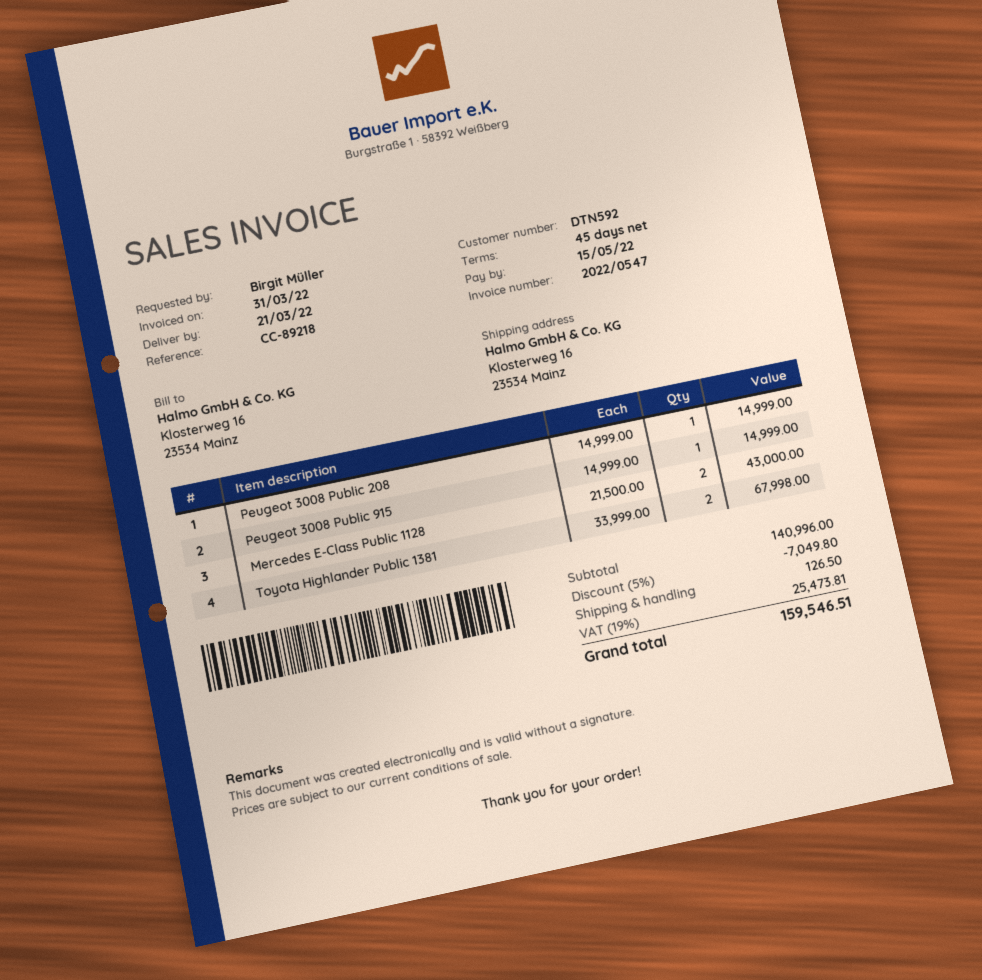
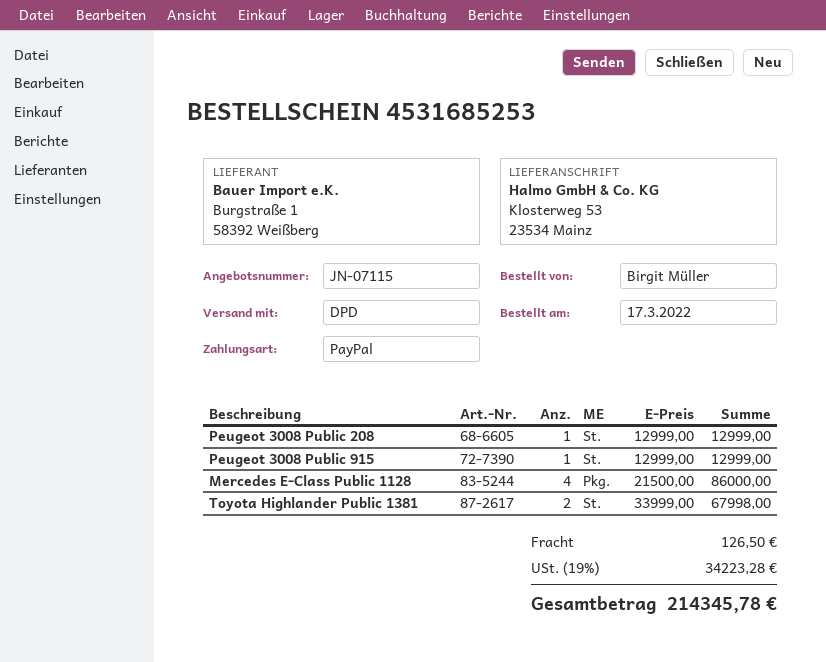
ship to: Klosterweg 16, 23534 Mainz -> Klosterweg 53, 23534 Mainz
Peugeot 3008 Public 208: 1 x 14999.00 = 14999.00 -> 1 x 12999.00 = 12999.00
Peugeot 3008 Public 915: 1 x 14999.00 = 14999.00 -> 1 x 12999.00 = 12999.00
Mercedes E-Class Public 1128: 2 x 21500.00 = 43000.00 -> 4 x 21500.00 = 86000.00
discount: 5% = 7049.80 -> none
tax: 19% = 25473.81 -> 19% = 34223.28
total: 159546.51 -> 214345.78

